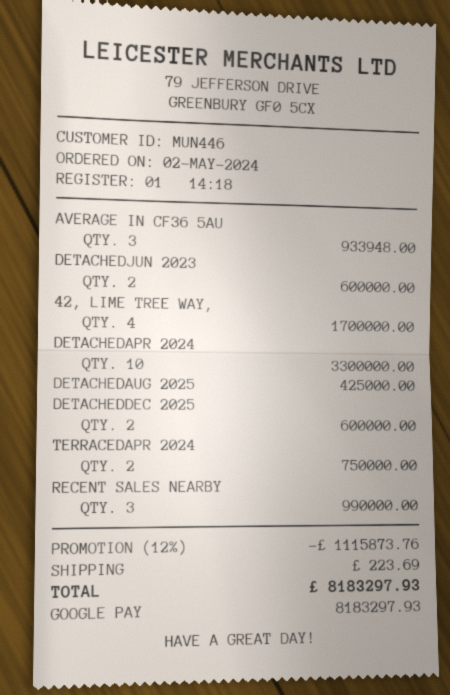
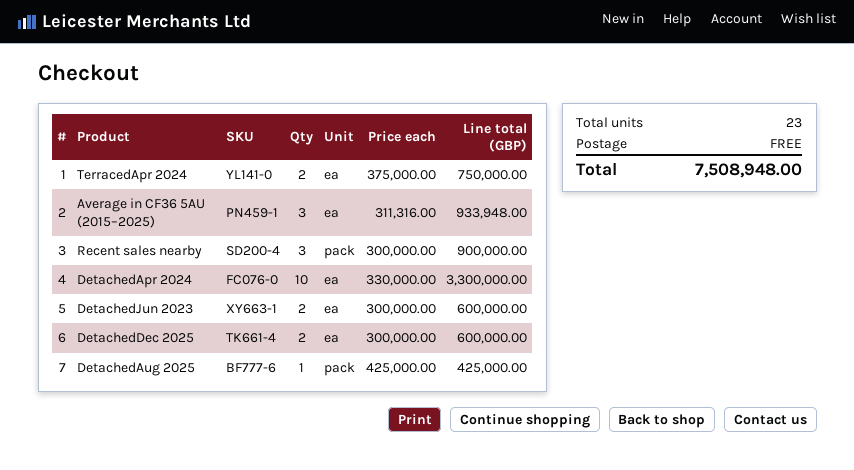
42, LIME TREE WAY,: 4 for 1700000.00 -> none
RECENT SALES NEARBY: 3 for 990000.00 -> 3 for 900000.00
discount: 12% = 1115873.76 -> none
shipping: 223.69 -> 0.00
total: 8183297.93 -> 7508948.00

